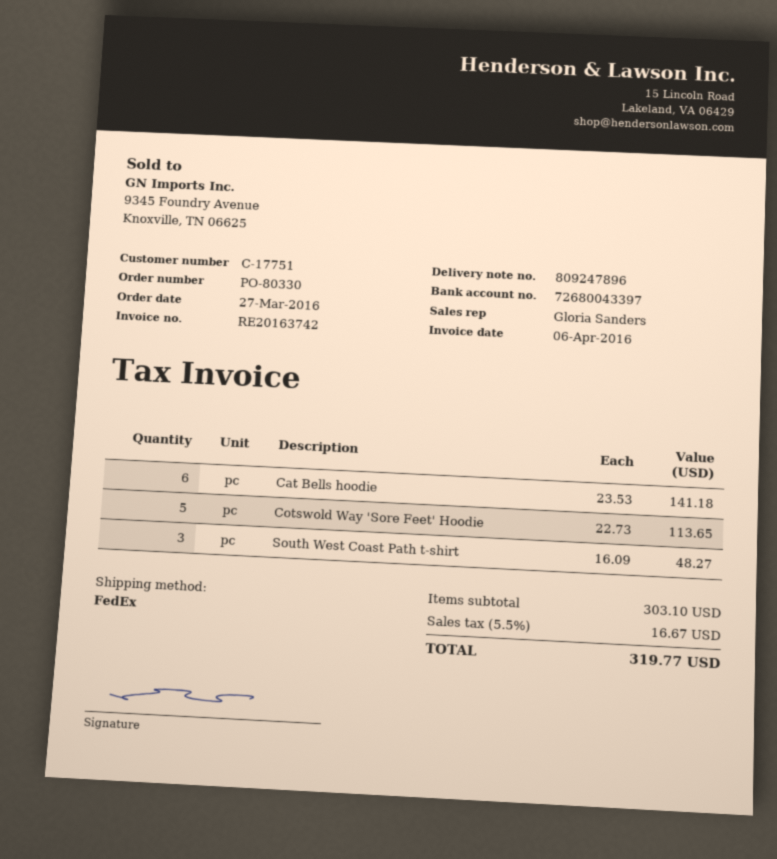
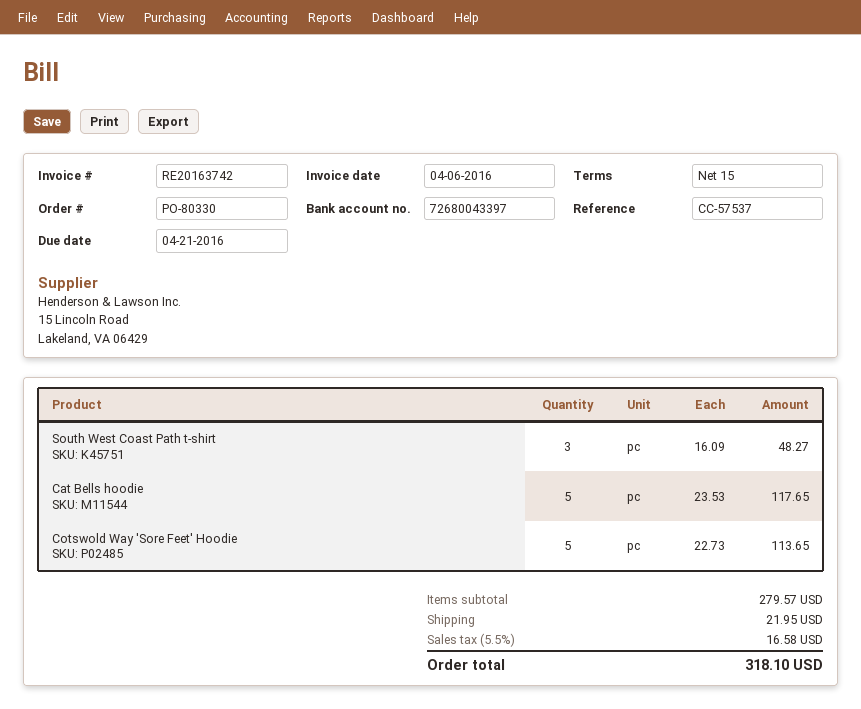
Cat Bells hoodie: 6 x 23.53 = 141.18 -> 5 x 23.53 = 117.65
subtotal: 303.10 -> 279.57
shipping: none -> 21.95
tax: 5.5% = 16.67 -> 5.5% = 16.58
total: 319.77 -> 318.10

